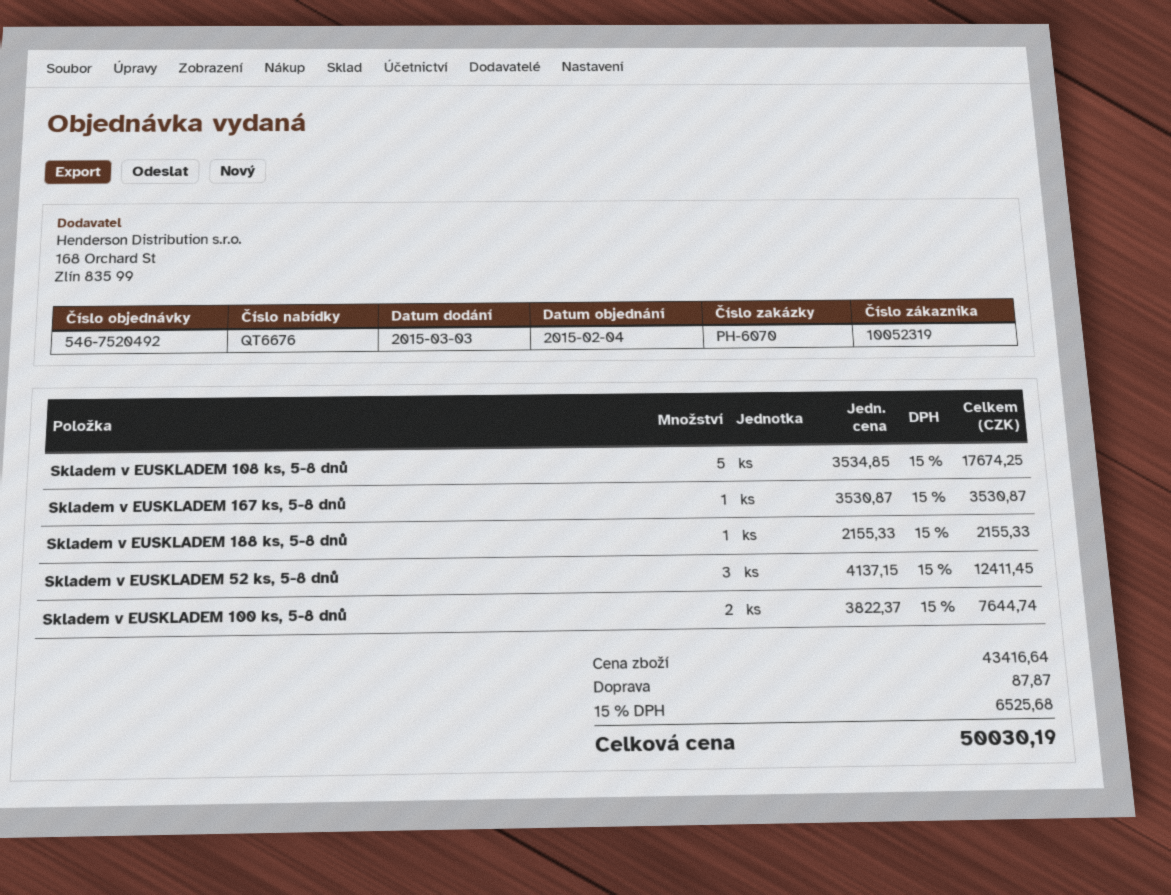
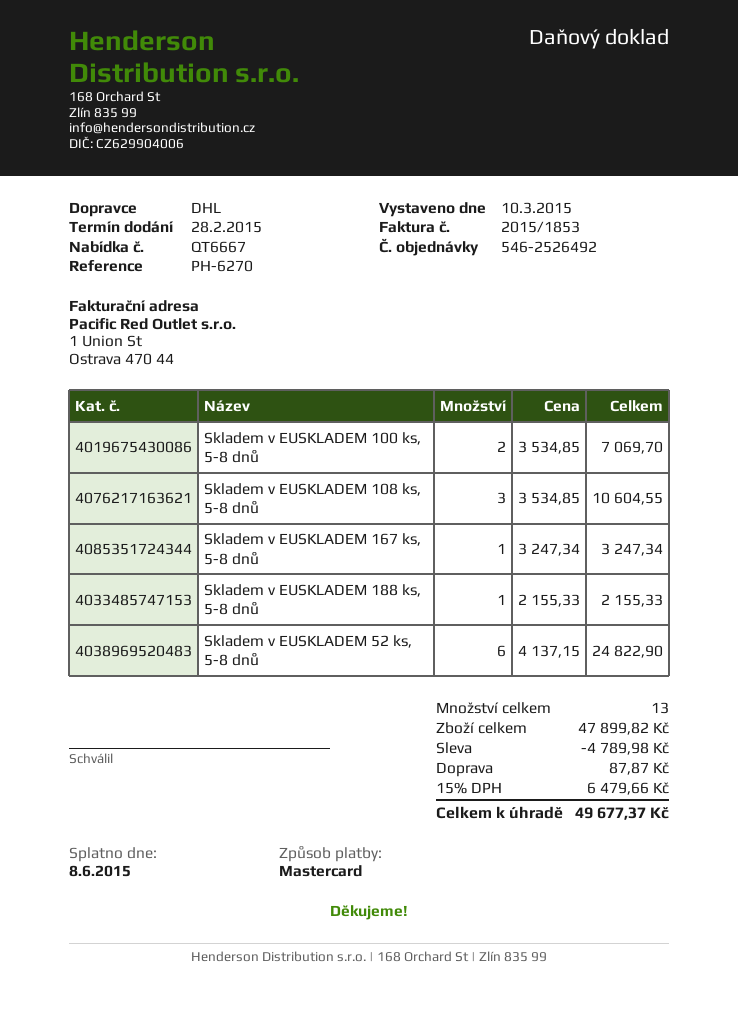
quote number: QT6676 -> QT6667
order number: 546-7520492 -> 546-2526492
delivery date: 2015-03-03 -> 2015-02-28
reference: PH-6070 -> PH-6270
Skladem v EUSKLADEM 108 ks, 5-8 dnů: 5 x 3534.85 = 17674.25 -> 3 x 3534.85 = 10604.55
Skladem v EUSKLADEM 167 ks, 5-8 dnů: 1 x 3530.87 = 3530.87 -> 1 x 3247.34 = 3247.34
Skladem v EUSKLADEM 52 ks, 5-8 dnů: 3 x 4137.15 = 12411.45 -> 6 x 4137.15 = 24822.90
Skladem v EUSKLADEM 100 ks, 5-8 dnů: 2 x 3822.37 = 7644.74 -> 2 x 3534.85 = 7069.70
subtotal: 43416.64 -> 47899.82
discount: none -> 4789.98
tax: 15% = 6525.68 -> 15% = 6479.66
total: 50030.19 -> 49677.37

